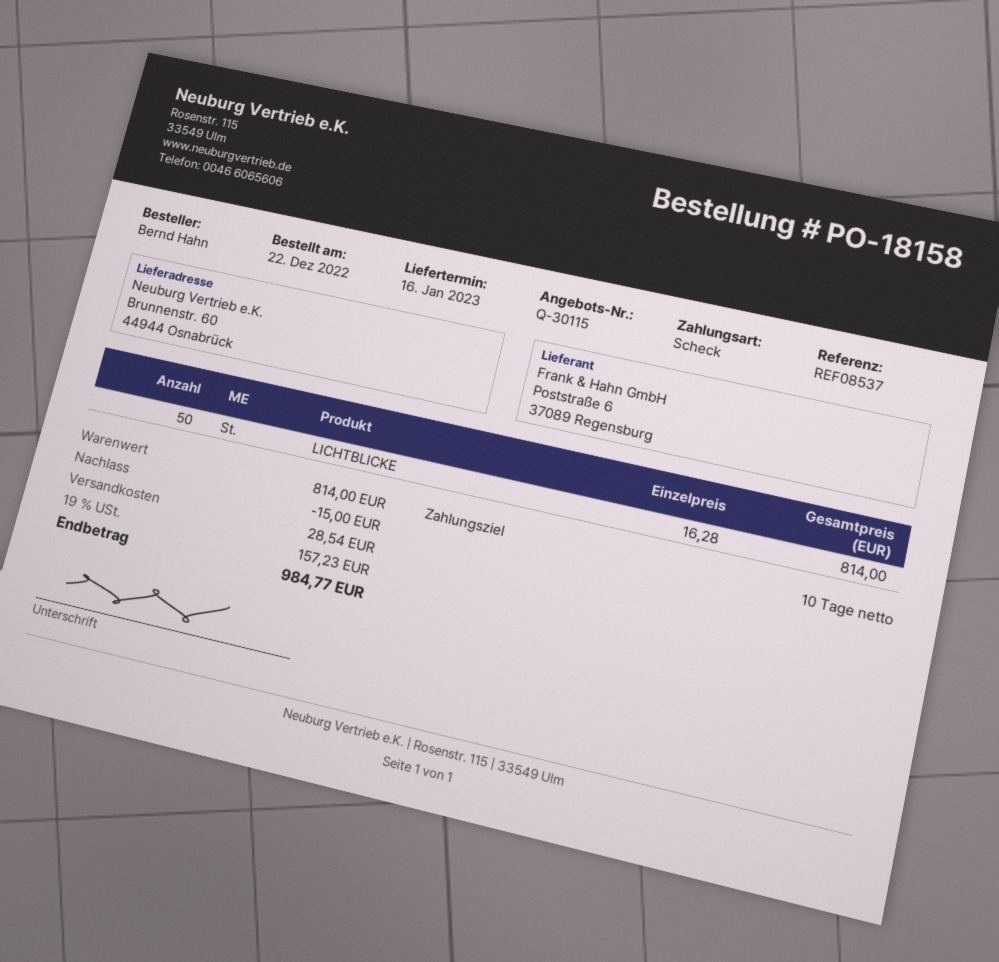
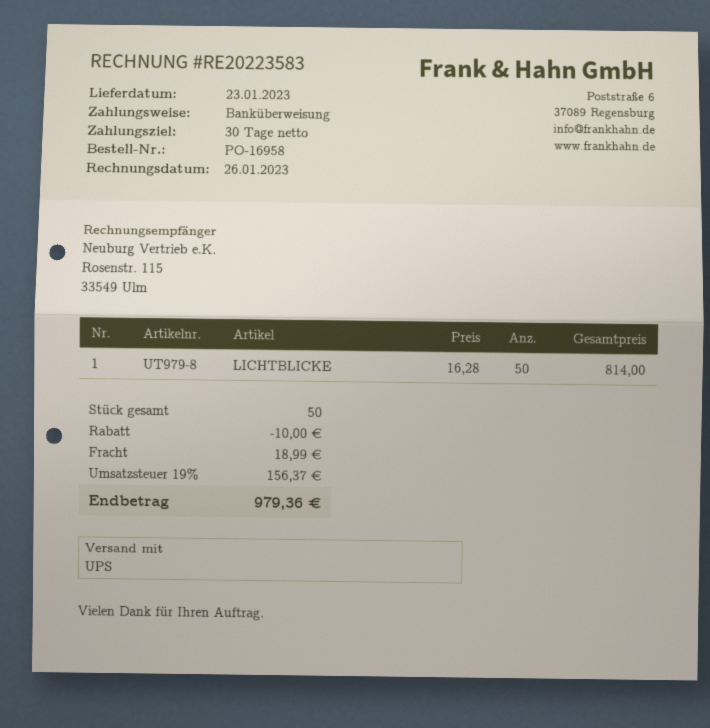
order number: PO-18158 -> PO-16958
delivery date: 2023-01-16 -> 2023-01-23
payment terms: 10 days -> 30 days
payment method: cheque -> bank transfer
discount: 15.00 -> 10.00
shipping: 28.54 -> 18.99
tax: 19% = 157.23 -> 19% = 156.37
total: 984.77 -> 979.36

